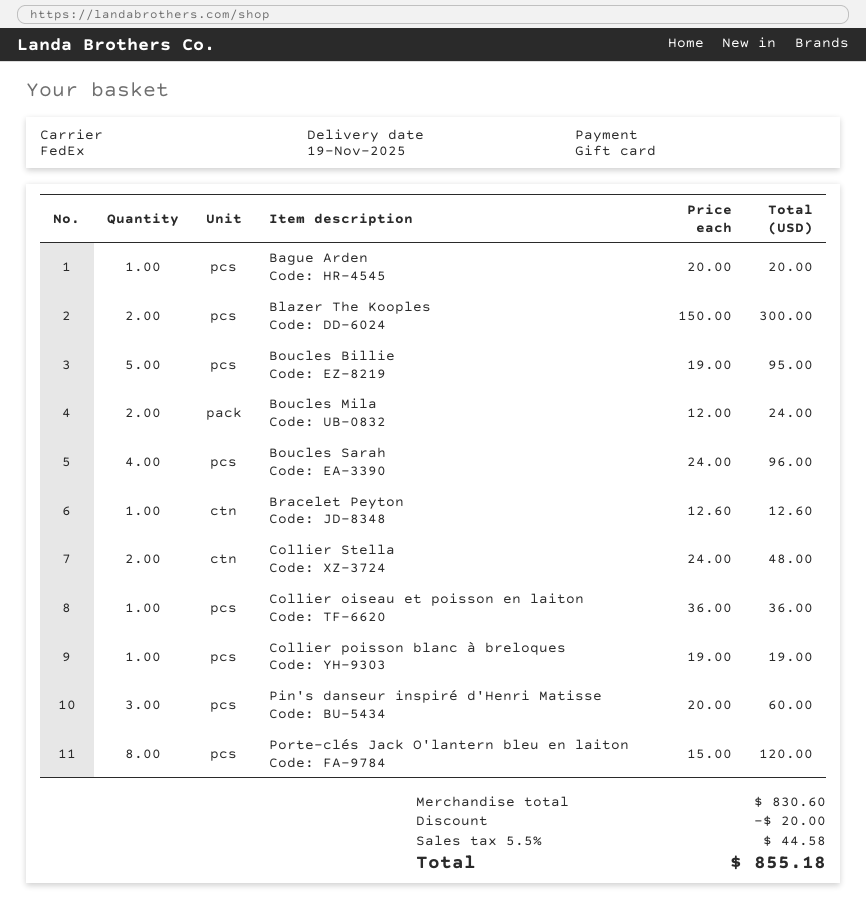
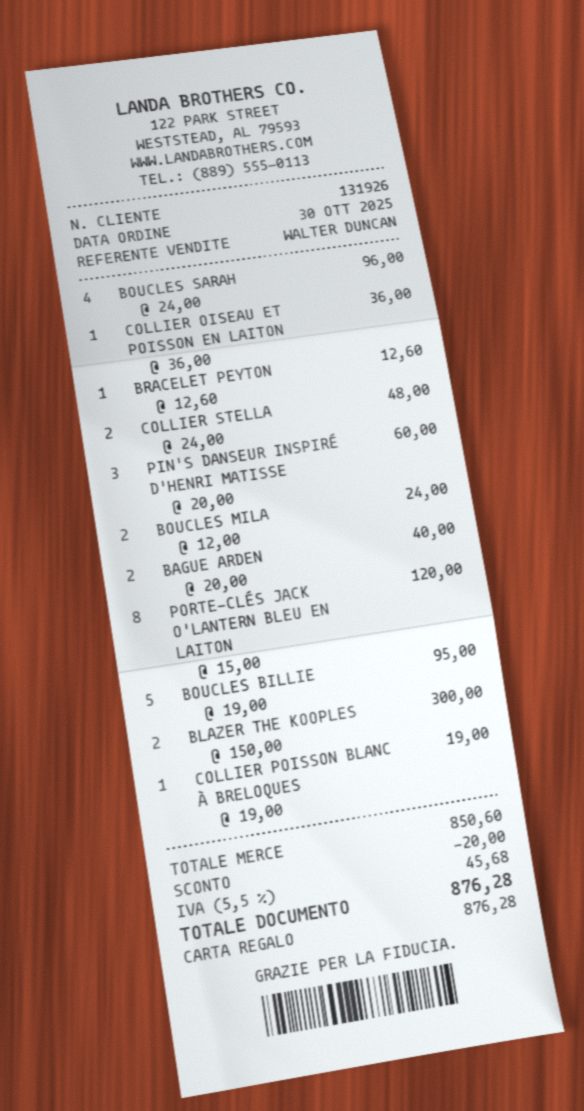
Bague Arden: 1 x 20.00 = 20.00 -> 2 x 20.00 = 40.00
subtotal: 830.60 -> 850.60
tax: 5.5% = 44.58 -> 5.5% = 45.68
total: 855.18 -> 876.28

